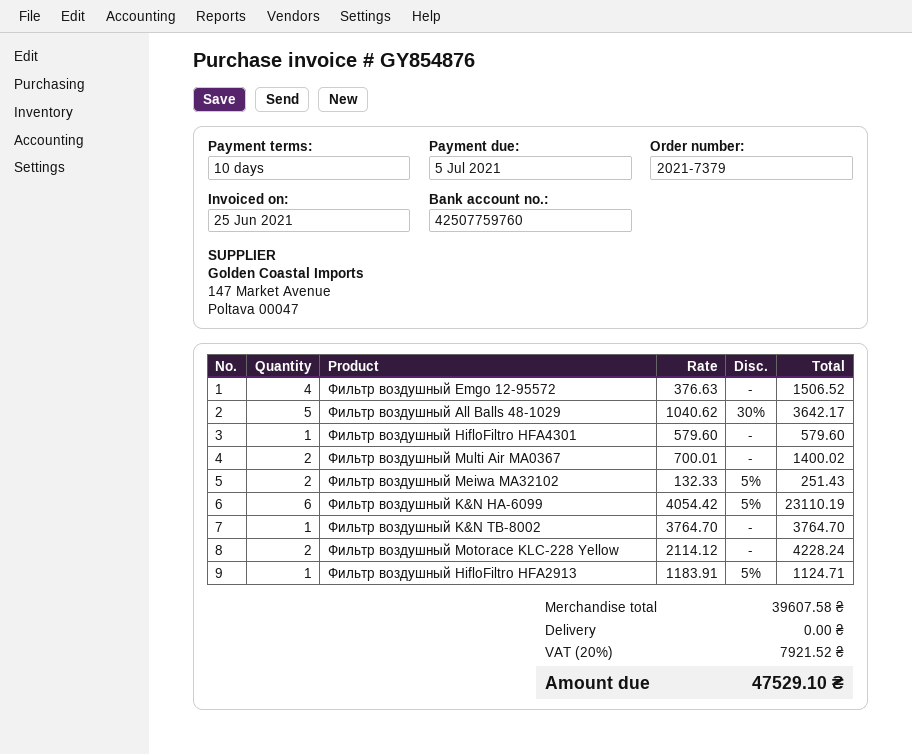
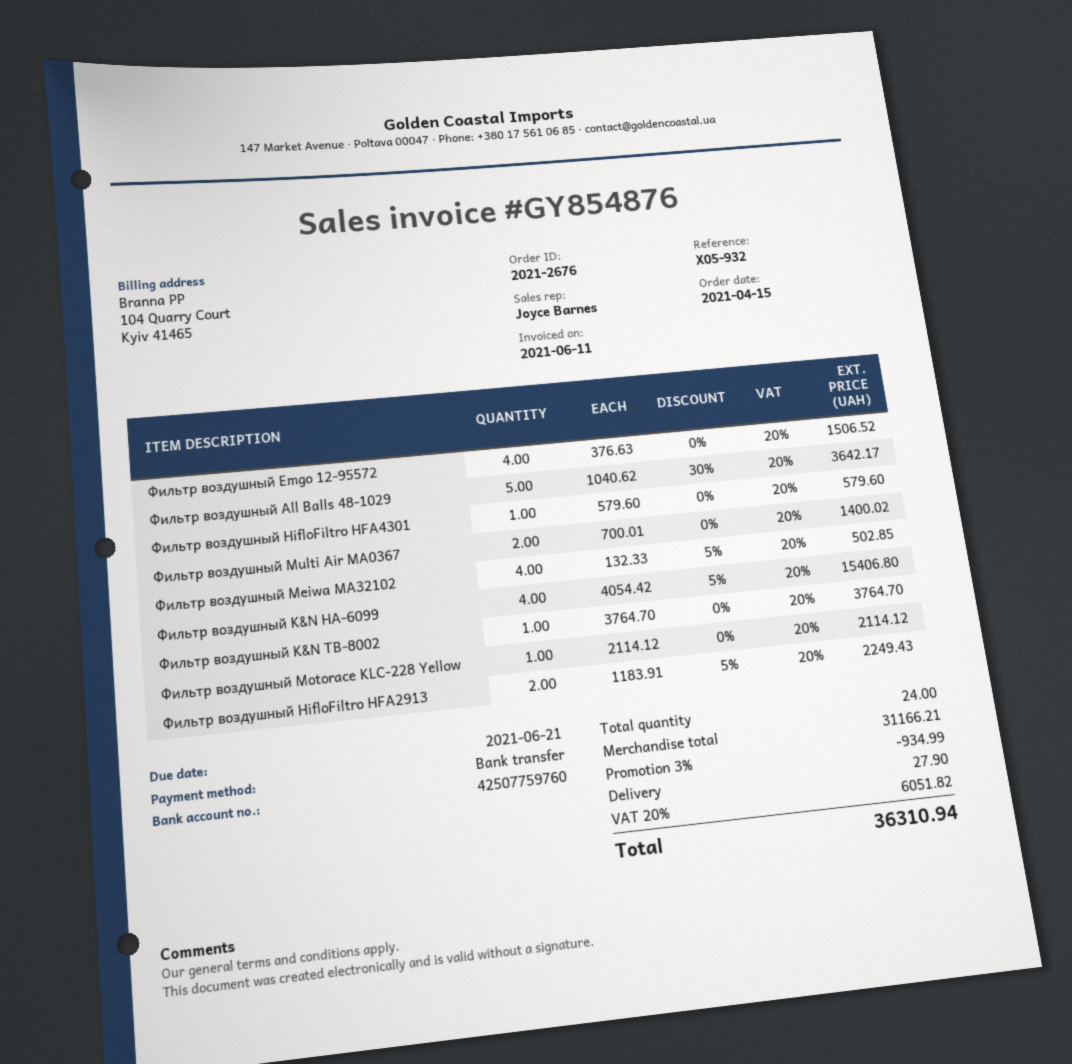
order number: 2021-7379 -> 2021-2676
invoice date: 2021-06-25 -> 2021-06-11
due date: 2021-07-05 -> 2021-06-21
Фильтр воздушный Meiwa MA32102: 2 x 132.33 - 5% = 251.43 -> 4 x 132.33 - 5% = 502.85
Фильтр воздушный K&N HA-6099: 6 x 4054.42 - 5% = 23110.19 -> 4 x 4054.42 - 5% = 15406.80
Фильтр воздушный Motorace KLC-228 Yellow: 2 x 2114.12 = 4228.24 -> 1 x 2114.12 = 2114.12
Фильтр воздушный HifloFiltro HFA2913: 1 x 1183.91 - 5% = 1124.71 -> 2 x 1183.91 - 5% = 2249.43
subtotal: 39607.58 -> 31166.21
discount: none -> 3% = 934.99
shipping: 0.00 -> 27.90
tax: 20% = 7921.52 -> 20% = 6051.82
total: 47529.10 -> 36310.94

